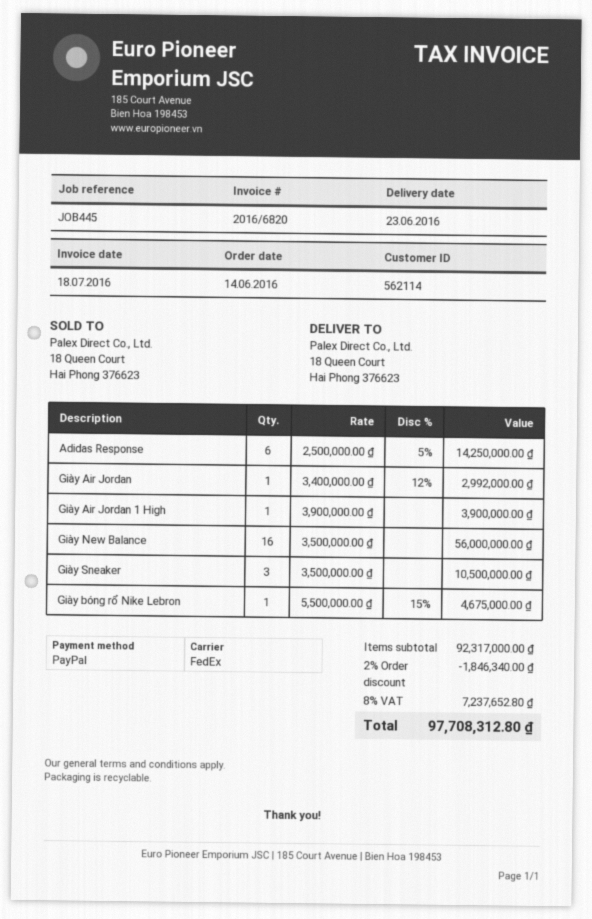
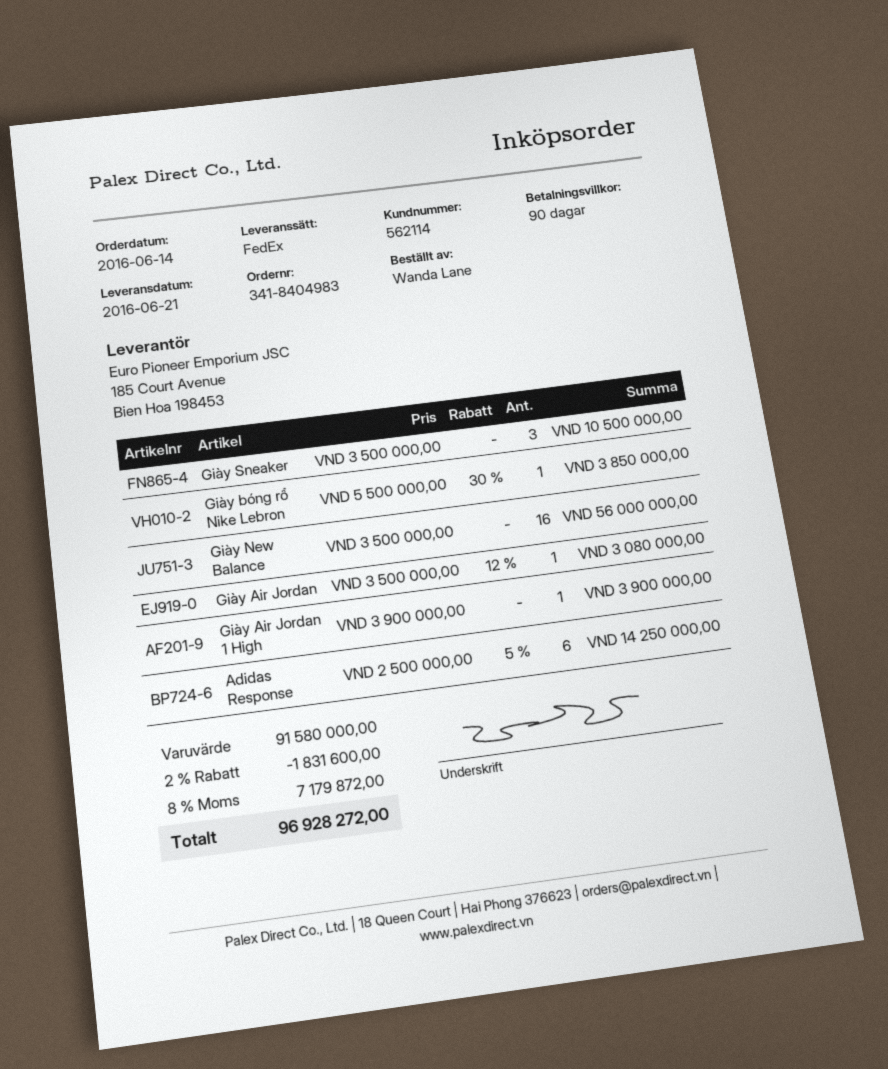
delivery date: 2016-06-23 -> 2016-06-21
Giày Air Jordan: 1 x 3400000.00 - 12% = 2992000.00 -> 1 x 3500000.00 - 12% = 3080000.00
Giày bóng rổ Nike Lebron: 1 x 5500000.00 - 15% = 4675000.00 -> 1 x 5500000.00 - 30% = 3850000.00
subtotal: 92317000.00 -> 91580000.00
discount: 2% = 1846340.00 -> 2% = 1831600.00
tax: 8% = 7237652.80 -> 8% = 7179872.00
total: 97708312.80 -> 96928272.00

